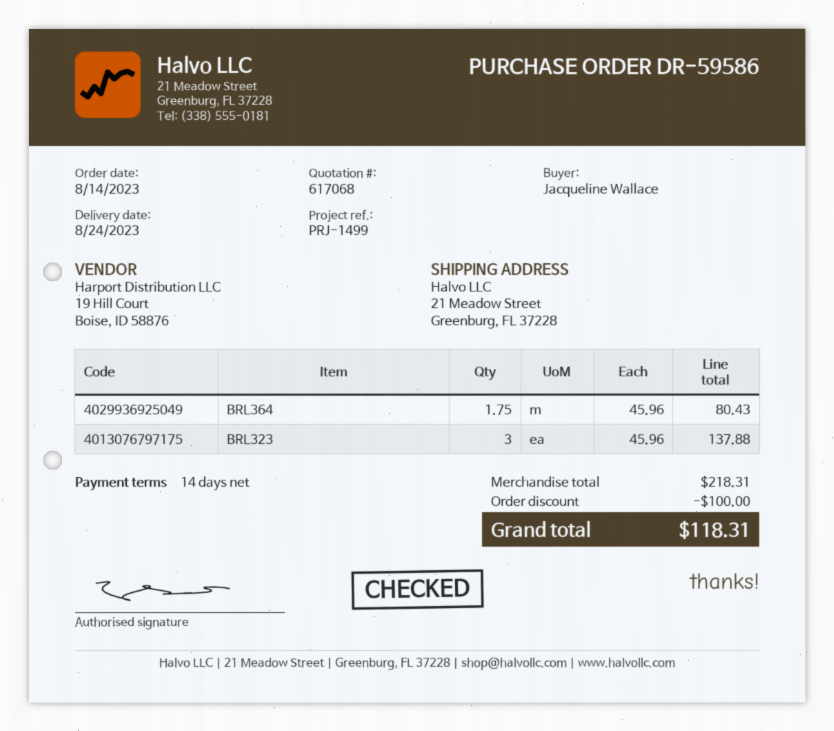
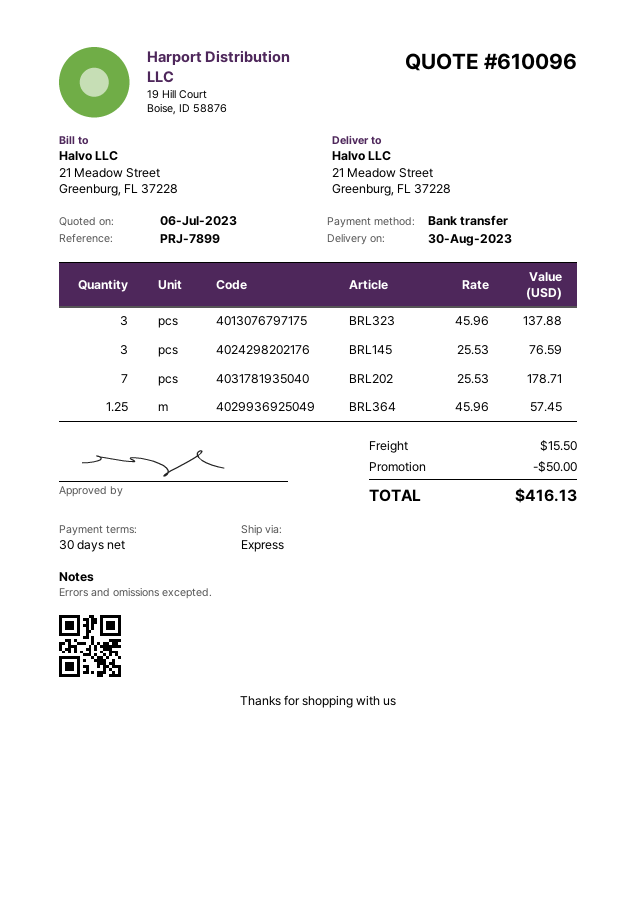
quote number: 617068 -> 610096
delivery date: 2023-08-24 -> 2023-08-30
payment terms: 14 days -> 30 days
reference: PRJ-1499 -> PRJ-7899
BRL364: 1.75 x 45.96 = 80.43 -> 1.25 x 45.96 = 57.45
BRL145: none -> 3 x 25.53 = 76.59
BRL202: none -> 7 x 25.53 = 178.71
discount: 100.00 -> 50.00
shipping: none -> 15.50
total: 118.31 -> 416.13

